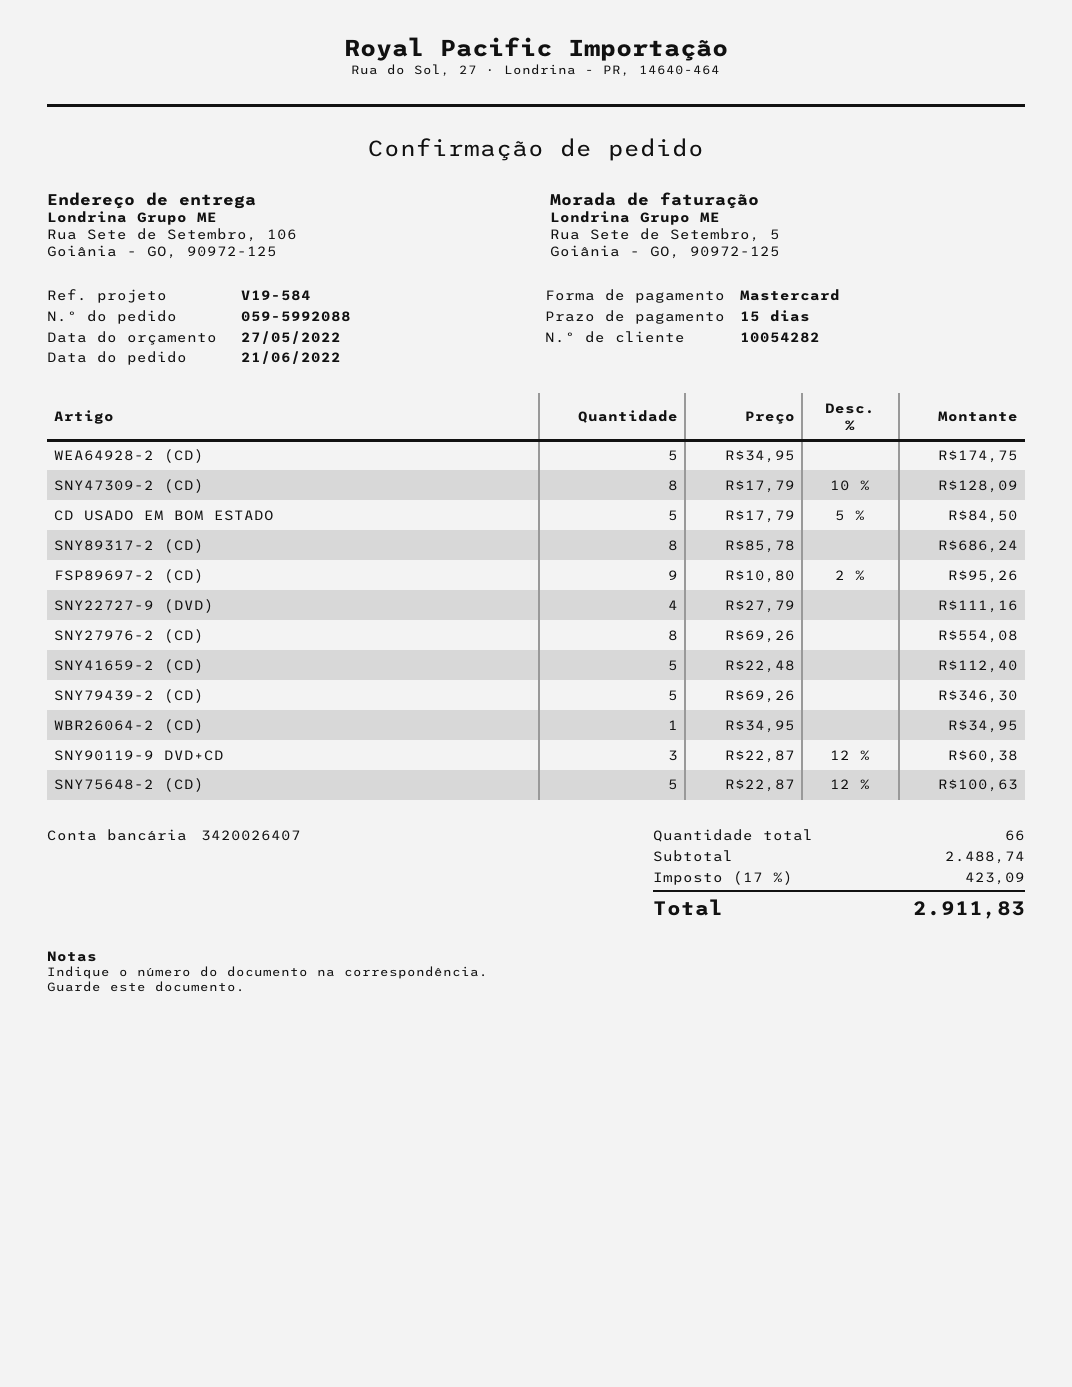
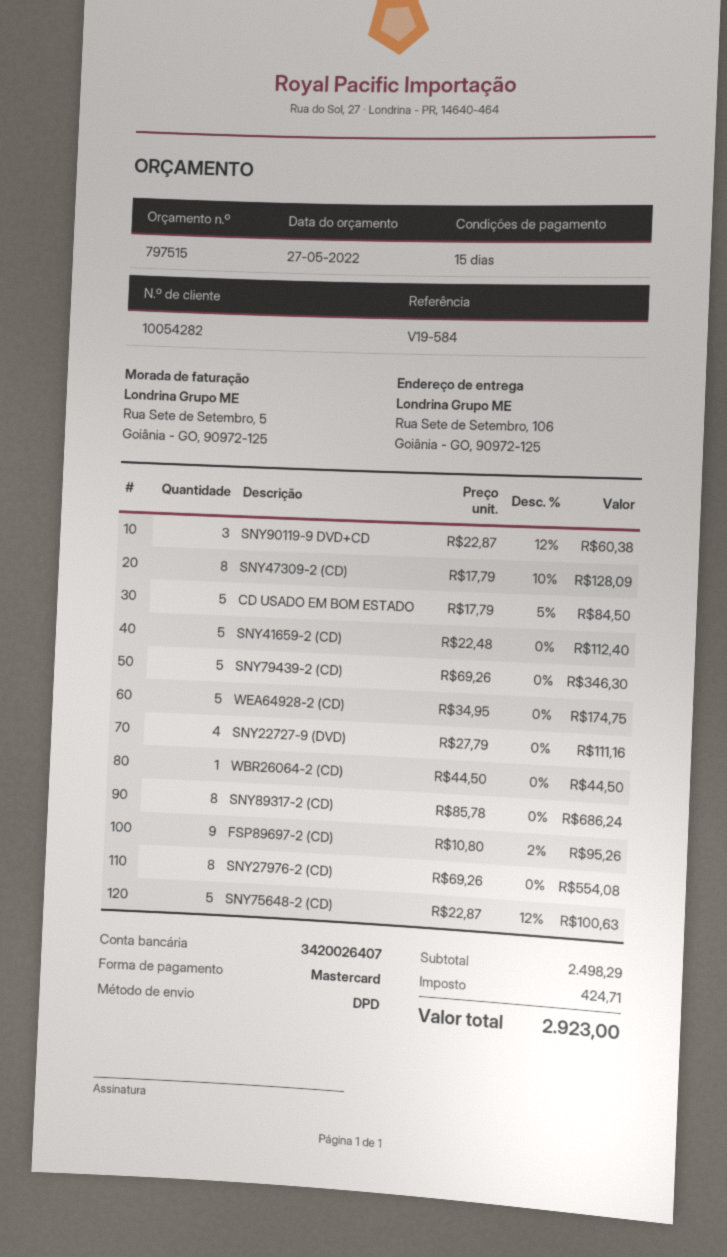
WBR26064-2 (CD): 1 x 34.95 = 34.95 -> 1 x 44.50 = 44.50
subtotal: 2488.74 -> 2498.29
tax: 423.09 -> 424.71
total: 2911.83 -> 2923.00

